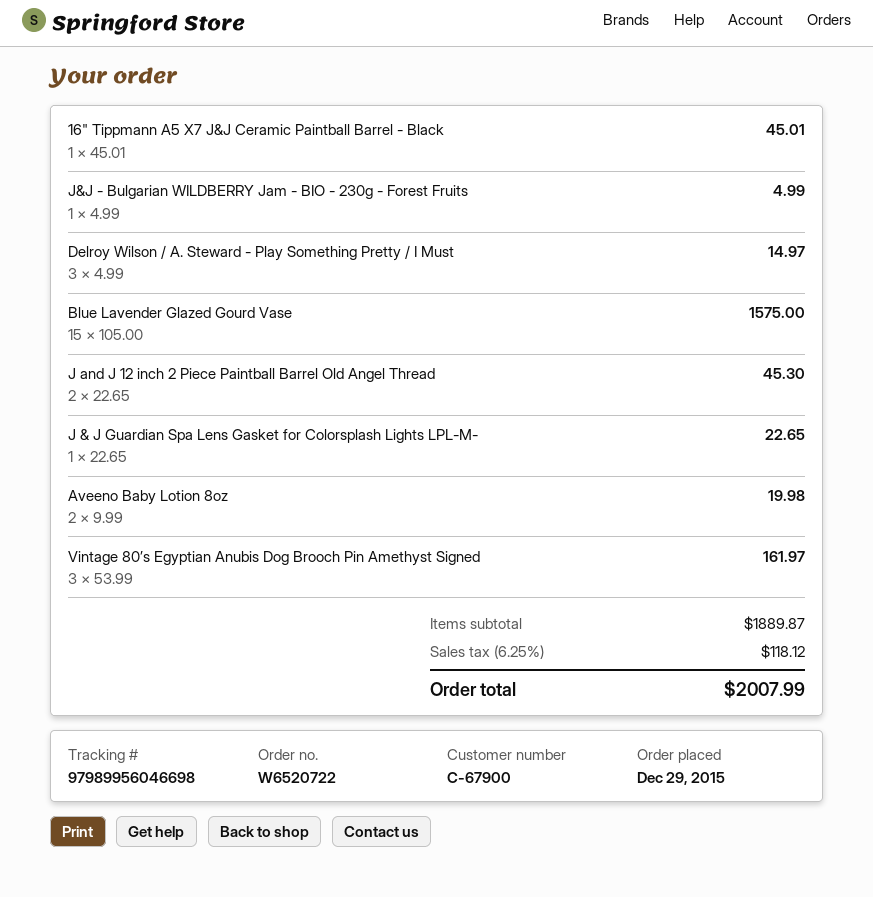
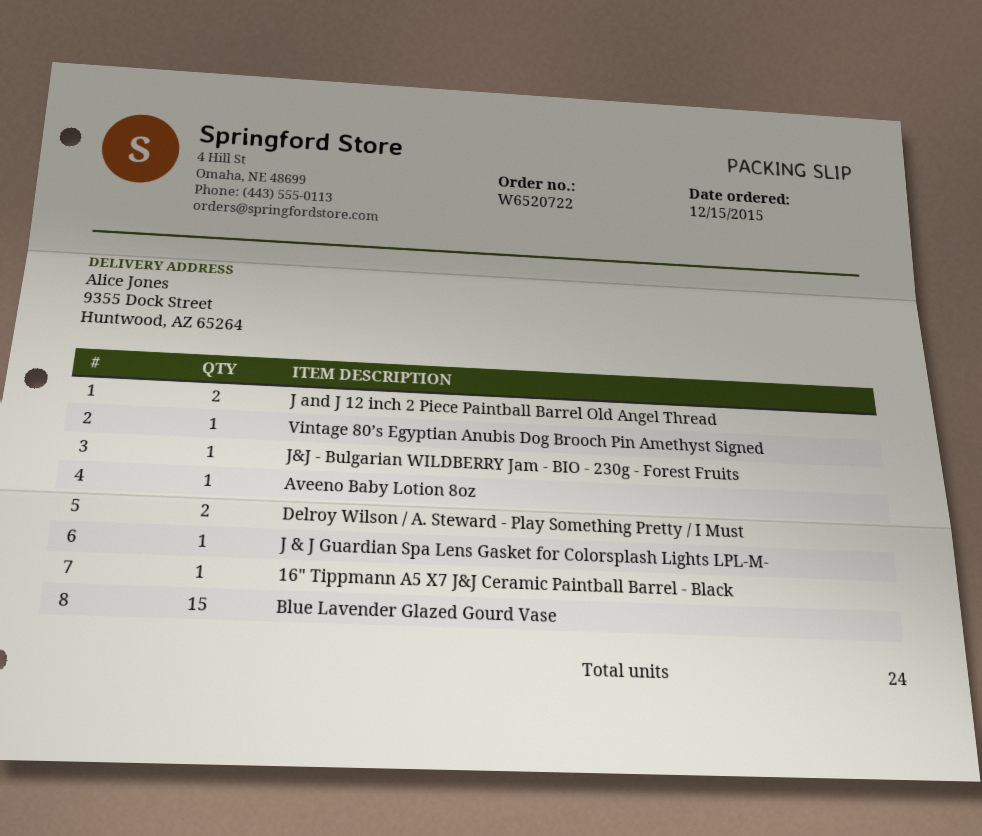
order date: 2015-12-29 -> 2015-12-15
Delroy Wilson / A. Steward - Play Something Pretty / I Must: 3 -> 2
Aveeno Baby Lotion 8oz: 2 -> 1
Vintage 80’s Egyptian Anubis Dog Brooch Pin Amethyst Signed: 3 -> 1

